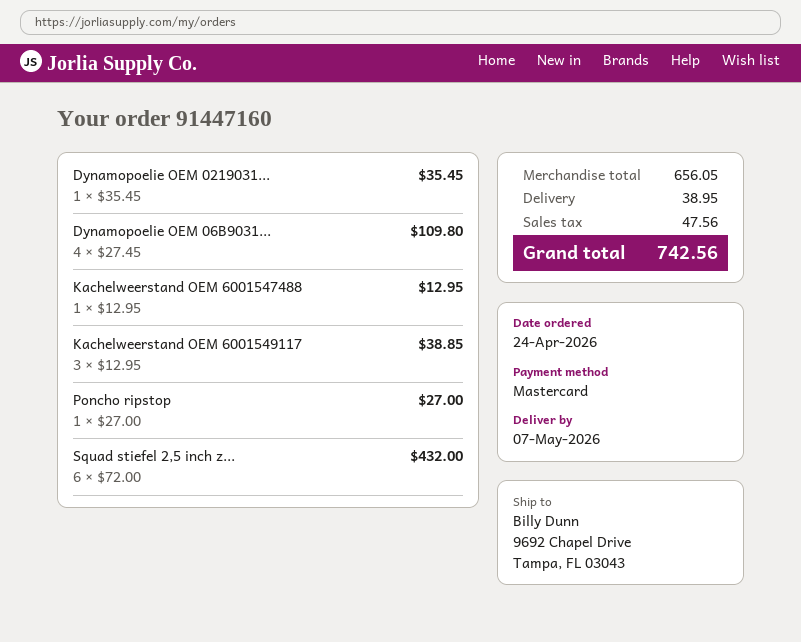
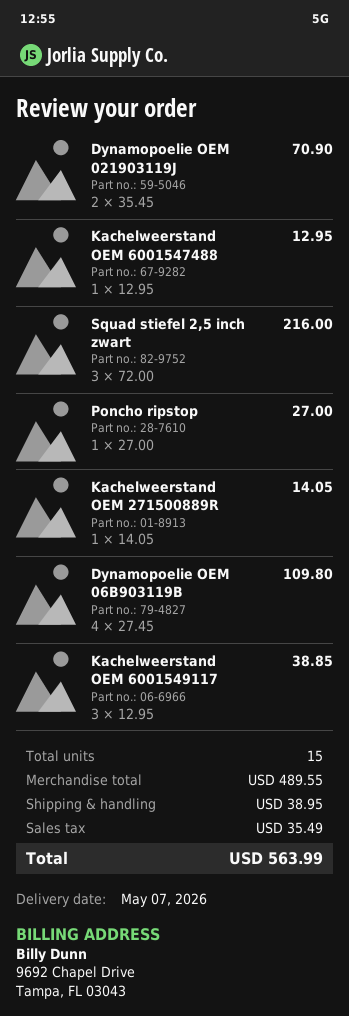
Dynamopoelie OEM 0219031...: 1 x 35.45 = 35.45 -> 2 x 35.45 = 70.90
Squad stiefel 2,5 inch z...: 6 x 72.00 = 432.00 -> 3 x 72.00 = 216.00
Kachelweerstand OEM 271500889R: none -> 1 x 14.05 = 14.05
subtotal: 656.05 -> 489.55
tax: 47.56 -> 35.49
total: 742.56 -> 563.99

